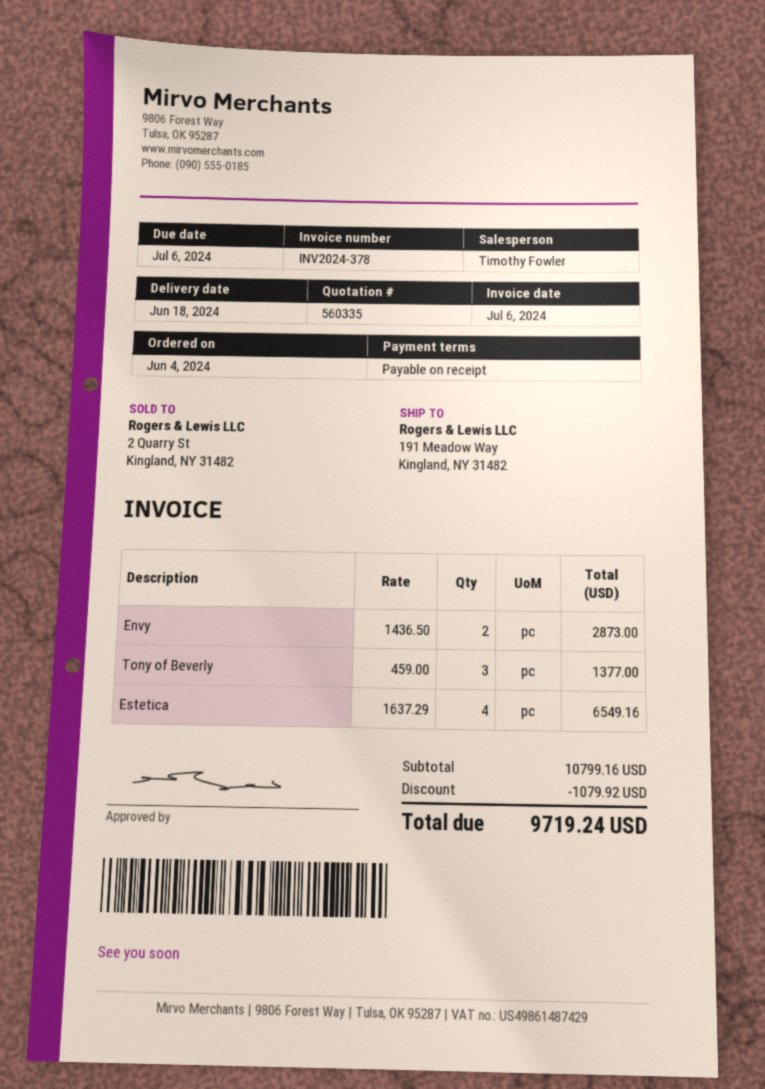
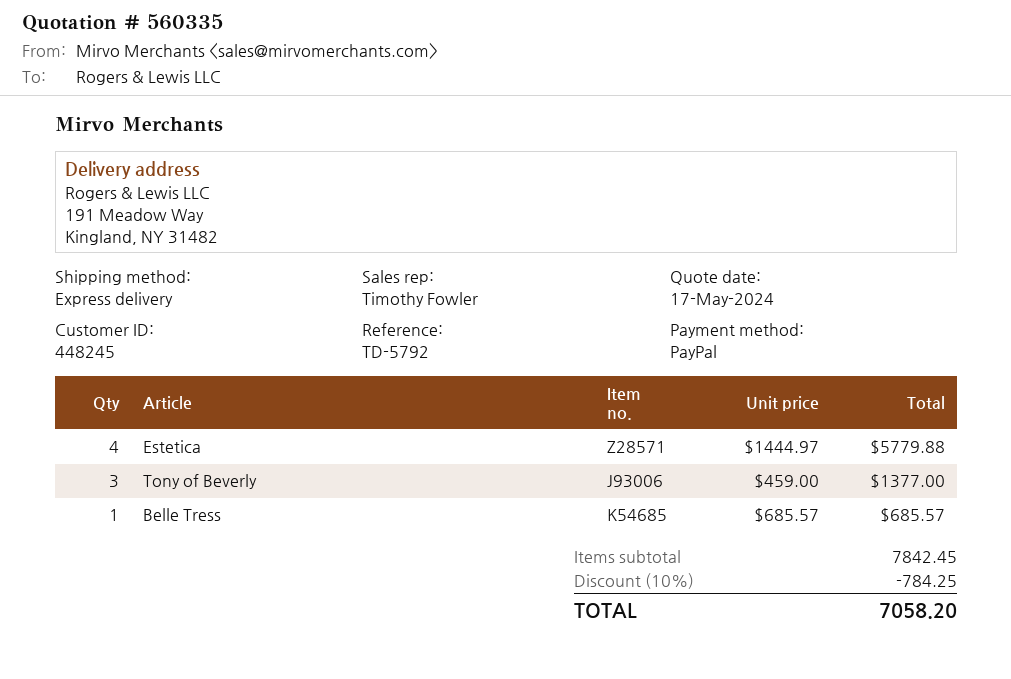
Envy: 2 x 1436.50 = 2873.00 -> none
Estetica: 4 x 1637.29 = 6549.16 -> 4 x 1444.97 = 5779.88
Belle Tress: none -> 1 x 685.57 = 685.57
subtotal: 10799.16 -> 7842.45
discount: 1079.92 -> 784.25
total: 9719.24 -> 7058.20

